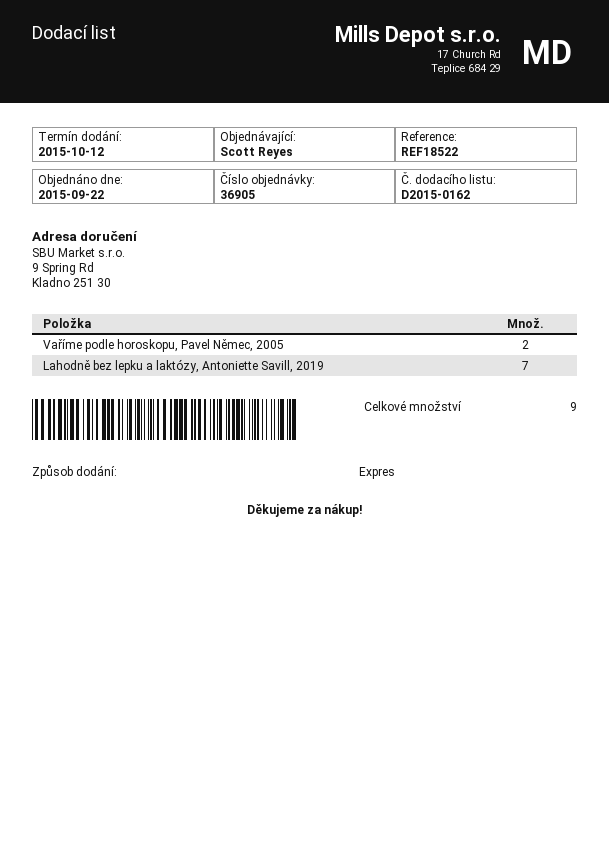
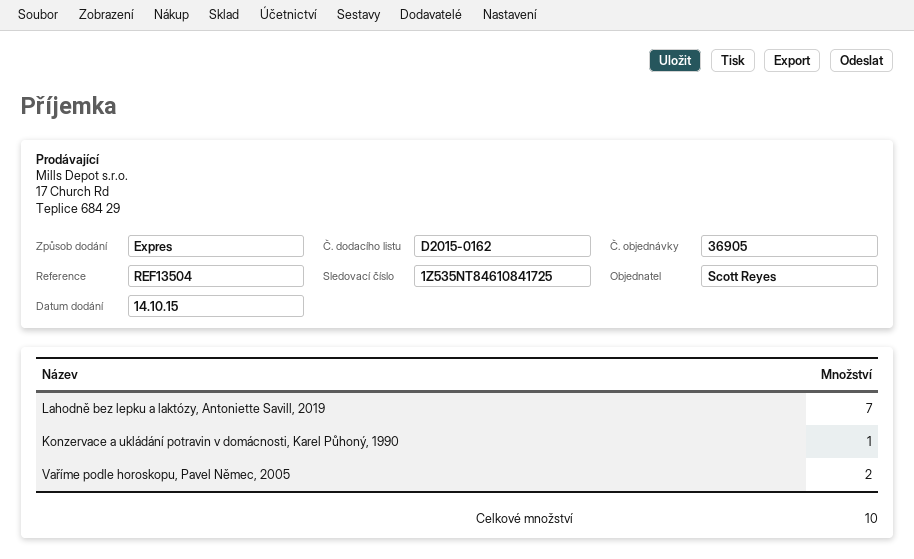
delivery date: 2015-10-12 -> 2015-10-14
reference: REF18522 -> REF13504
Konzervace a ukládání potravin v domácnosti, Karel Půhoný, 1990: none -> 1
total quantity: 9 -> 10

